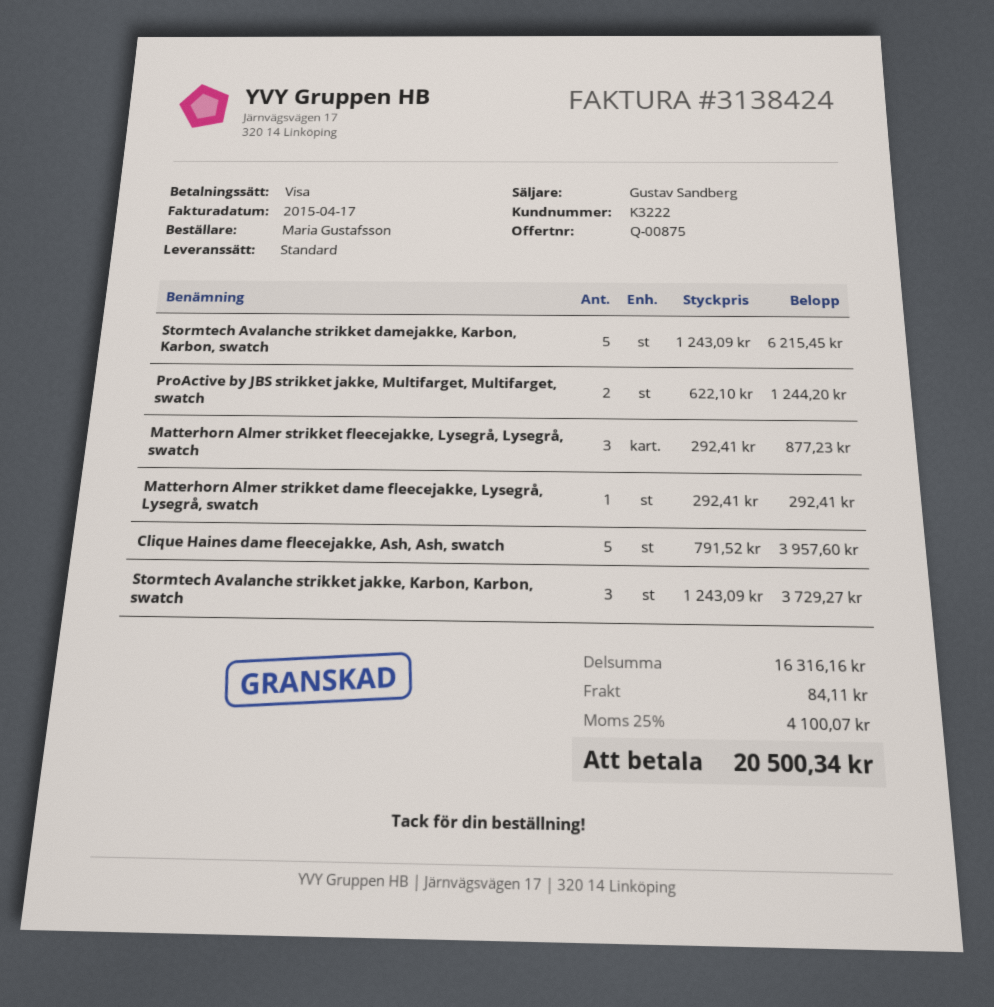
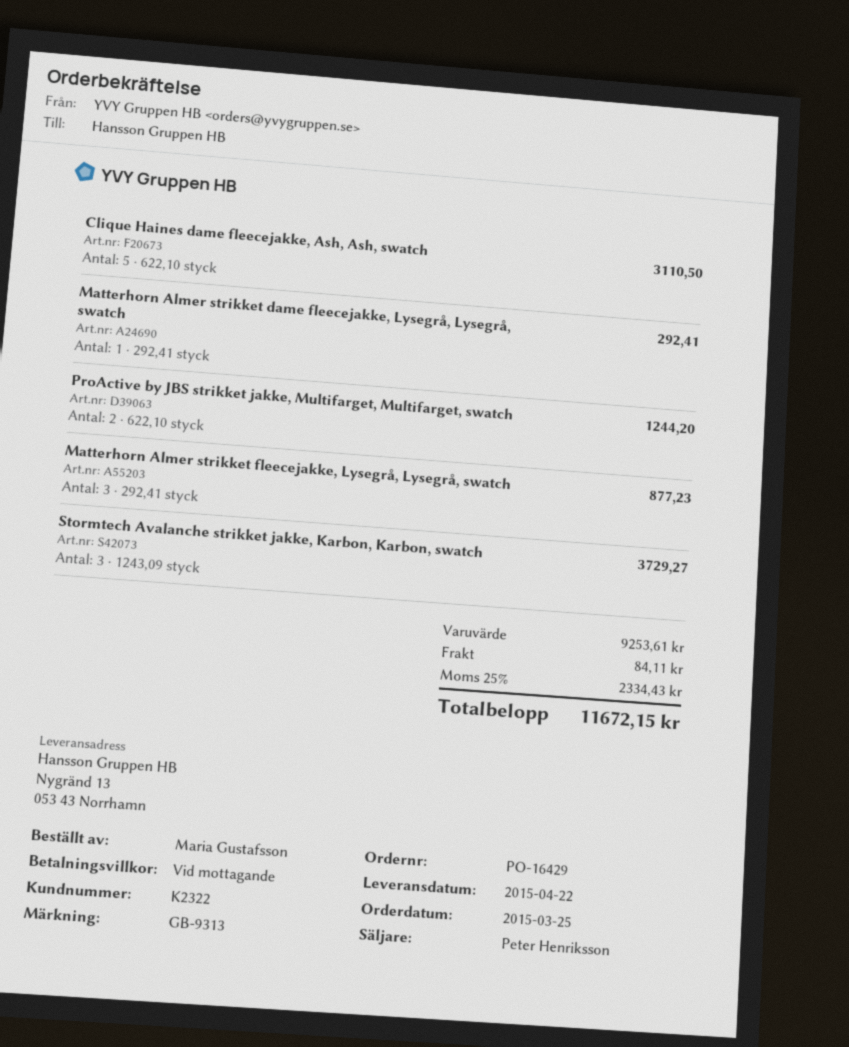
customer number: K3222 -> K2322
sales rep: Gustav Sandberg -> Peter Henriksson
Stormtech Avalanche strikket damejakke, Karbon, Karbon, swatch: 5 x 1243.09 = 6215.45 -> none
Clique Haines dame fleecejakke, Ash, Ash, swatch: 5 x 791.52 = 3957.60 -> 5 x 622.10 = 3110.50
subtotal: 16316.16 -> 9253.61
tax: 25% = 4100.07 -> 25% = 2334.43
total: 20500.34 -> 11672.15

